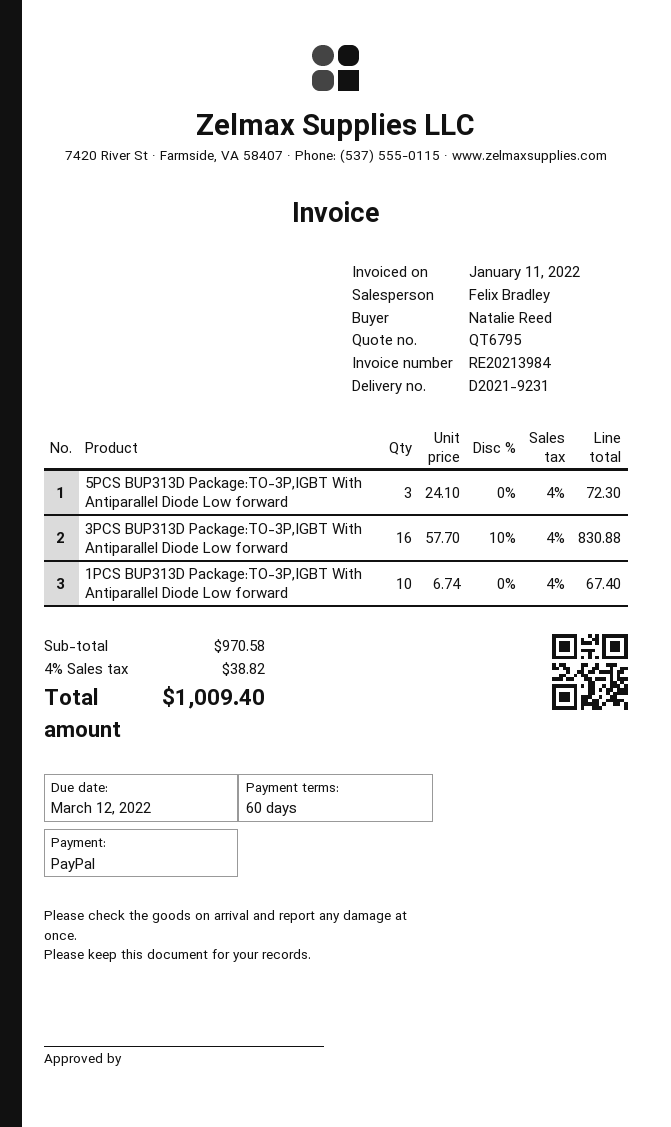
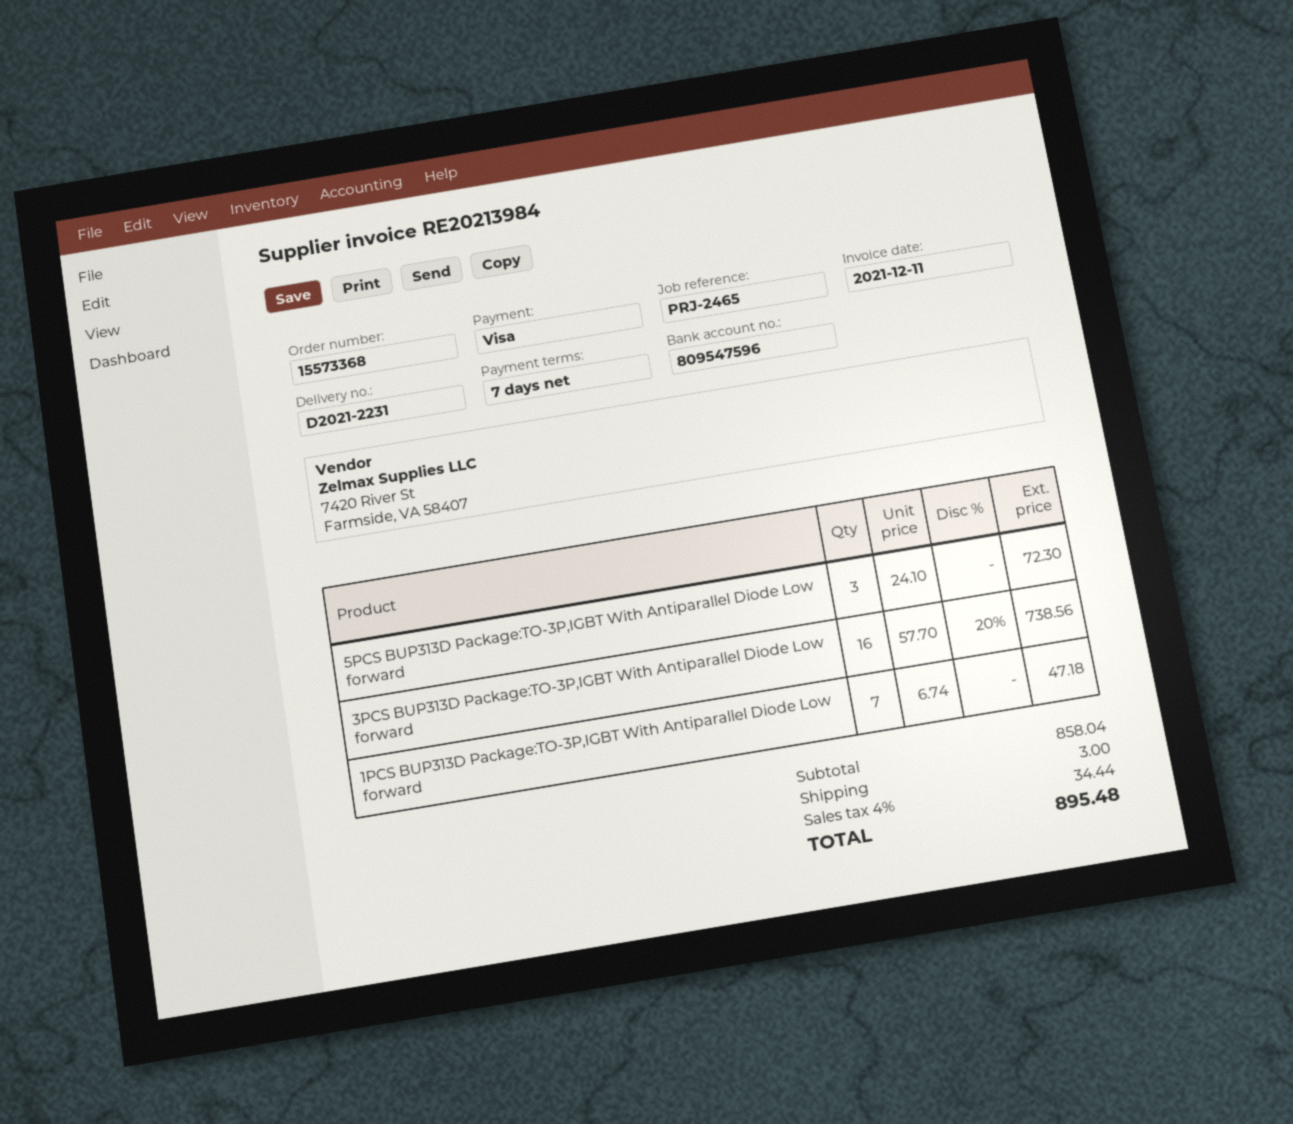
delivery note number: D2021-9231 -> D2021-2231
invoice date: 2022-01-11 -> 2021-12-11
payment terms: 60 days -> 7 days
payment method: PayPal -> Visa
3PCS BUP313D Package:TO-3P,IGBT With Antiparallel Diode Low forward: 16 x 57.70 - 10% = 830.88 -> 16 x 57.70 - 20% = 738.56
1PCS BUP313D Package:TO-3P,IGBT With Antiparallel Diode Low forward: 10 x 6.74 = 67.40 -> 7 x 6.74 = 47.18
subtotal: 970.58 -> 858.04
shipping: none -> 3.00
tax: 4% = 38.82 -> 4% = 34.44
total: 1009.40 -> 895.48

